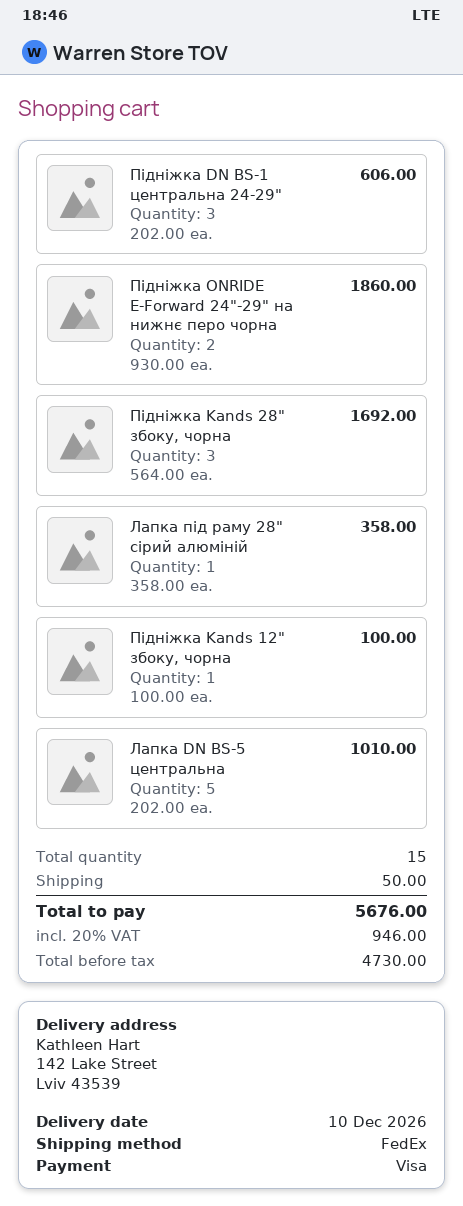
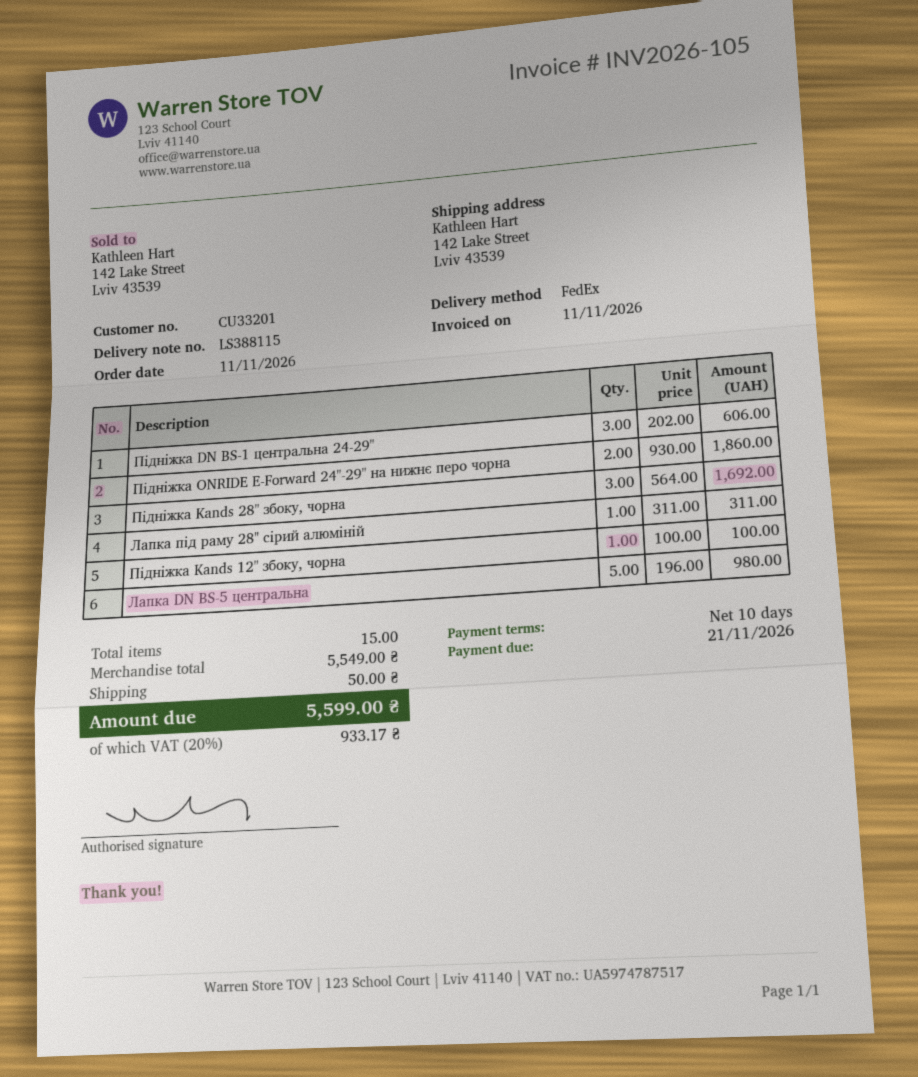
Лапка під раму 28" сірий алюміній: 1 x 358.00 = 358.00 -> 1 x 311.00 = 311.00
Лапка DN BS-5 центральна: 5 x 202.00 = 1010.00 -> 5 x 196.00 = 980.00
tax: 20% = 946.00 -> 20% = 933.17
total: 5676.00 -> 5599.00

